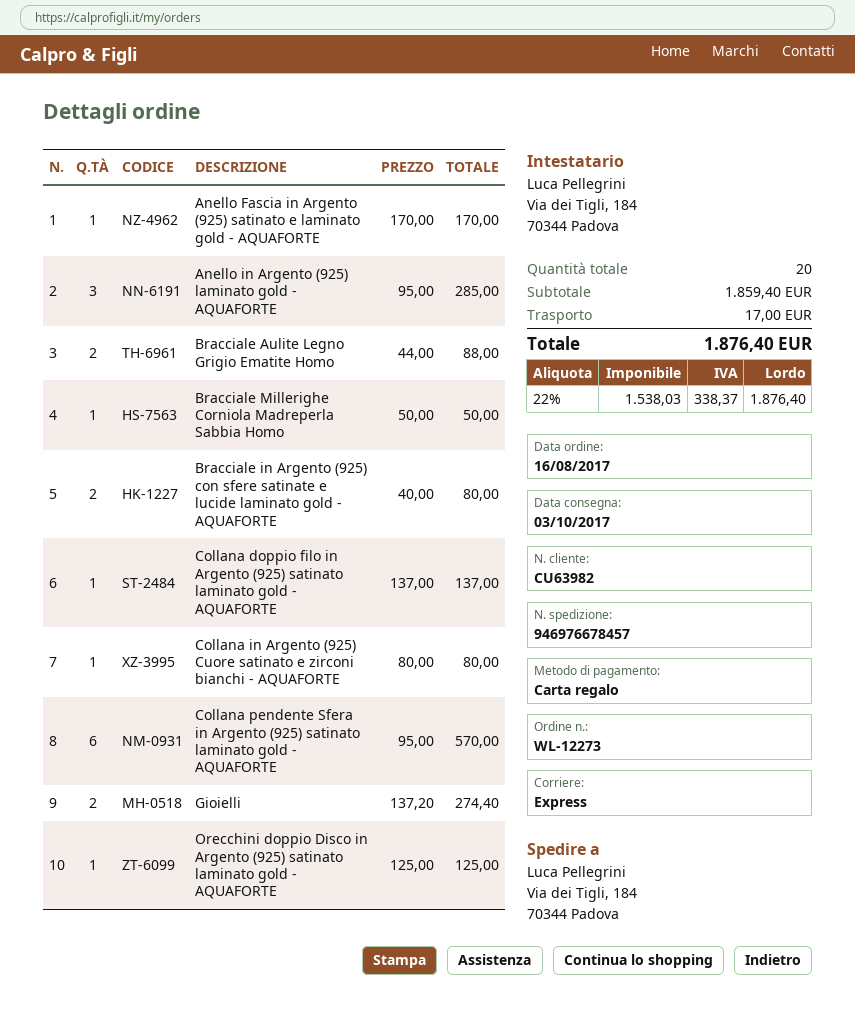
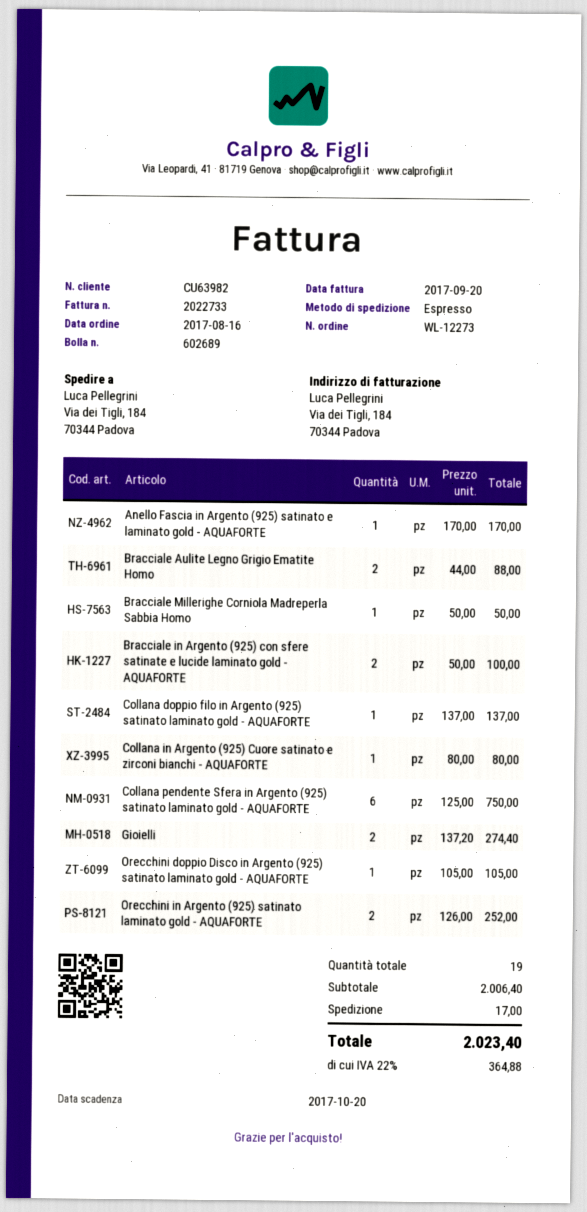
Anello in Argento (925) laminato gold - AQUAFORTE: 3 x 95.00 = 285.00 -> none
Bracciale in Argento (925) con sfere satinate e lucide laminato gold - AQUAFORTE: 2 x 40.00 = 80.00 -> 2 x 50.00 = 100.00
Collana pendente Sfera in Argento (925) satinato laminato gold - AQUAFORTE: 6 x 95.00 = 570.00 -> 6 x 125.00 = 750.00
Orecchini doppio Disco in Argento (925) satinato laminato gold - AQUAFORTE: 1 x 125.00 = 125.00 -> 1 x 105.00 = 105.00
Orecchini in Argento (925) satinato laminato gold - AQUAFORTE: none -> 2 x 126.00 = 252.00
total quantity: 20 -> 19
subtotal: 1859.40 -> 2006.40
tax: 22% = 338.37 -> 22% = 364.88
total: 1876.40 -> 2023.40

